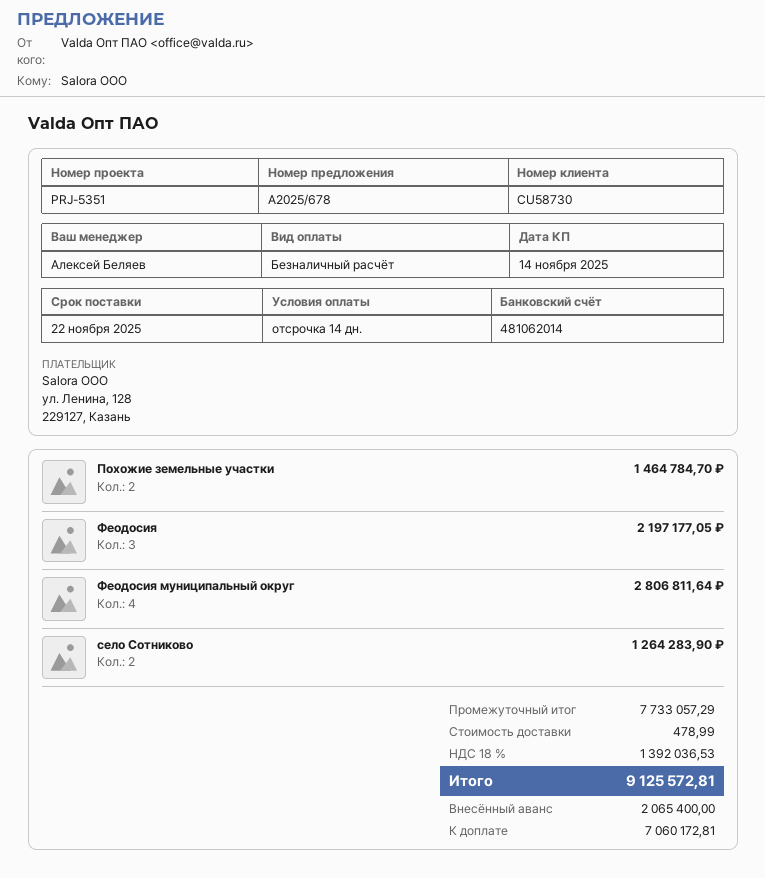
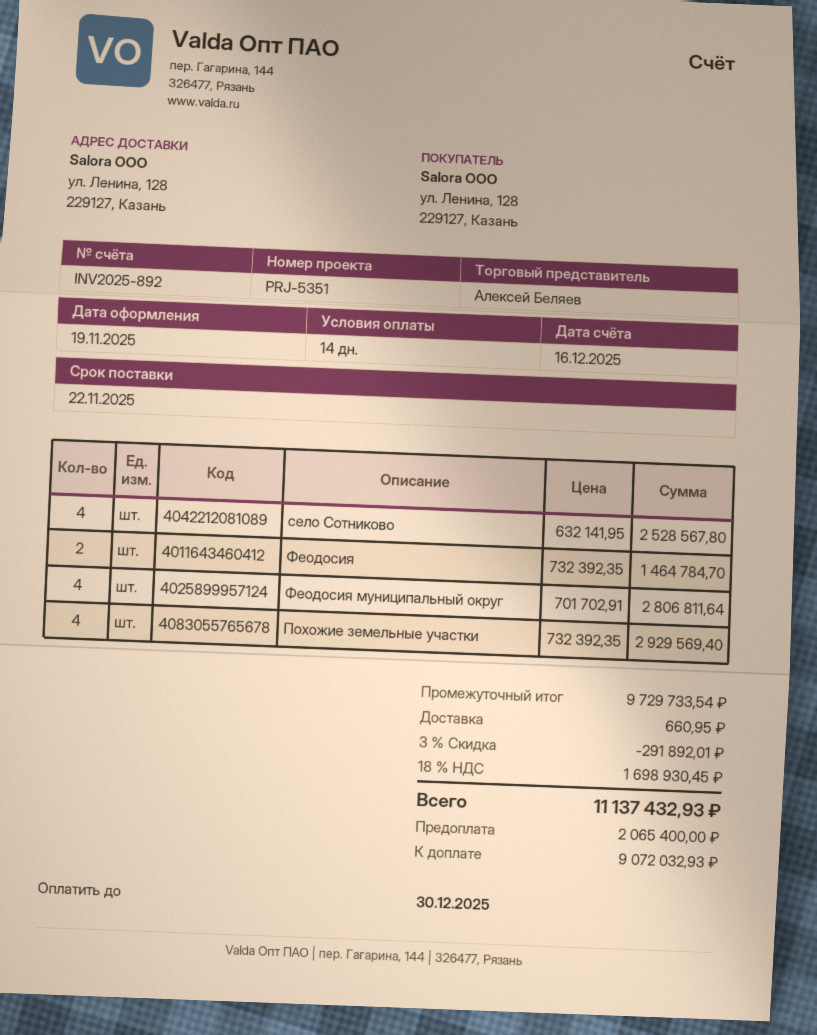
Похожие земельные участки: 2 for 1464784.70 -> 4 for 2929569.40
Феодосия: 3 for 2197177.05 -> 2 for 1464784.70
село Сотниково: 2 for 1264283.90 -> 4 for 2528567.80
subtotal: 7733057.29 -> 9729733.54
discount: none -> 3% = 291892.01
shipping: 478.99 -> 660.95
tax: 18% = 1392036.53 -> 18% = 1698930.45
total: 9125572.81 -> 11137432.93
balance: 7060172.81 -> 9072032.93

